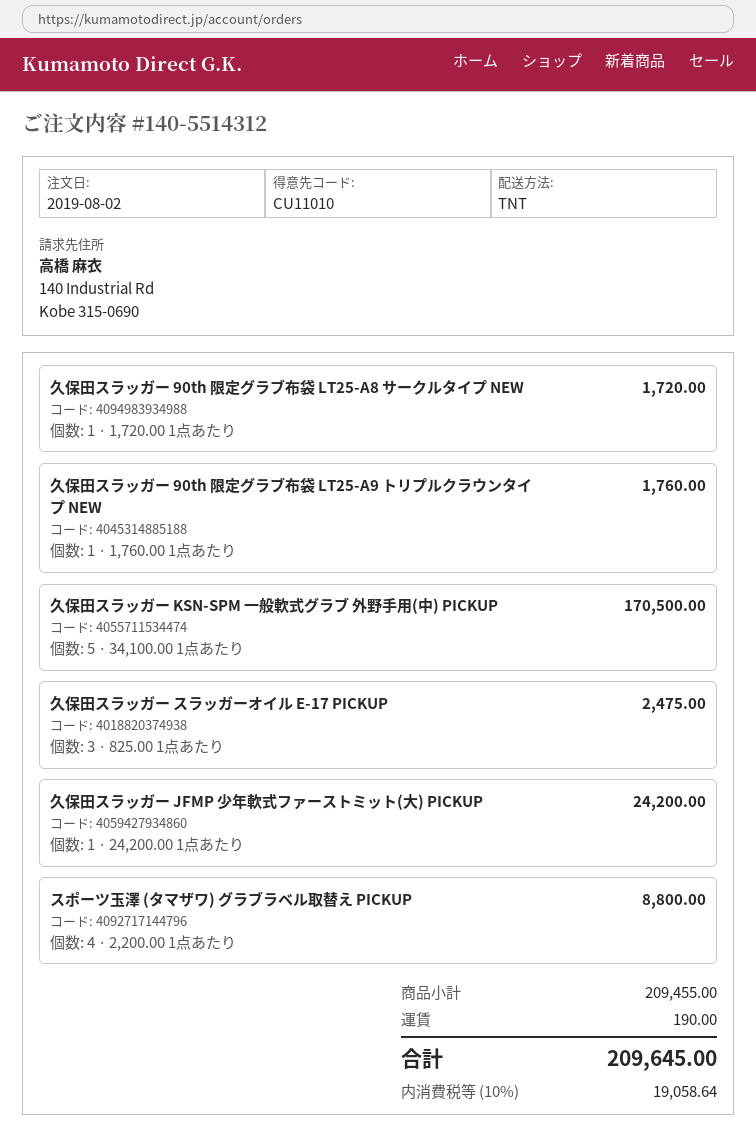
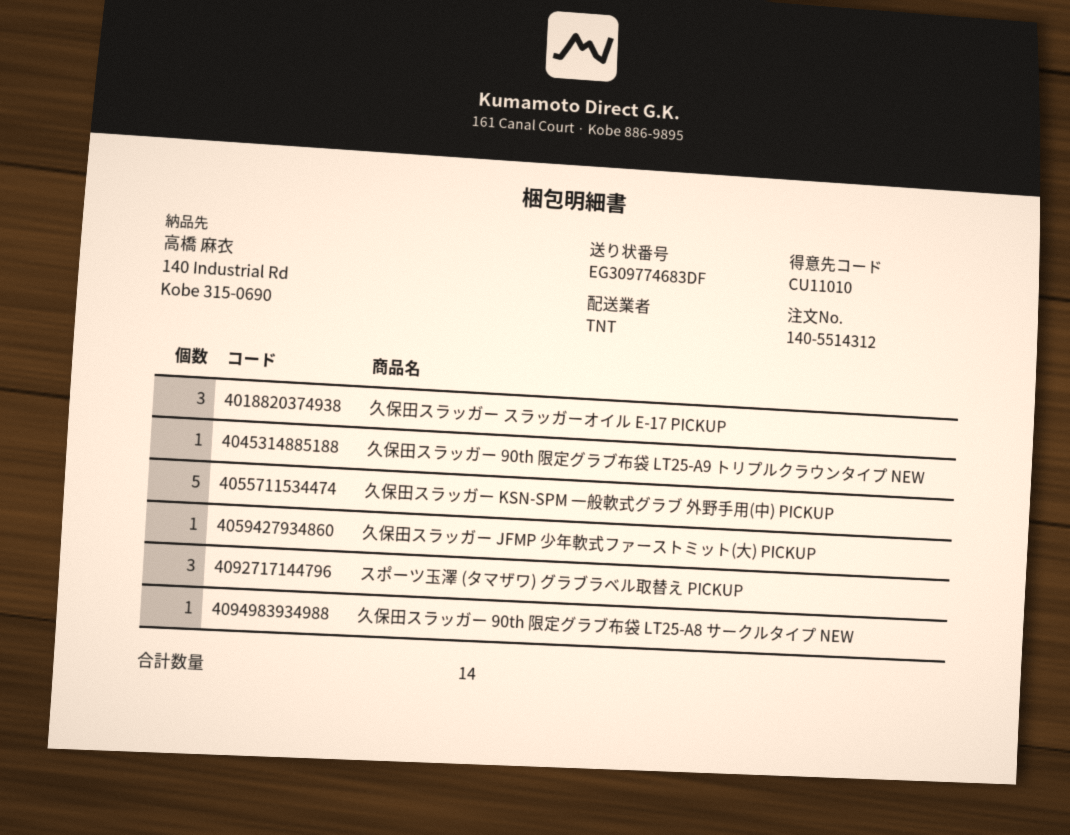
スポーツ玉澤 (タマザワ) グラブラベル取替え PICKUP: 4 -> 3

